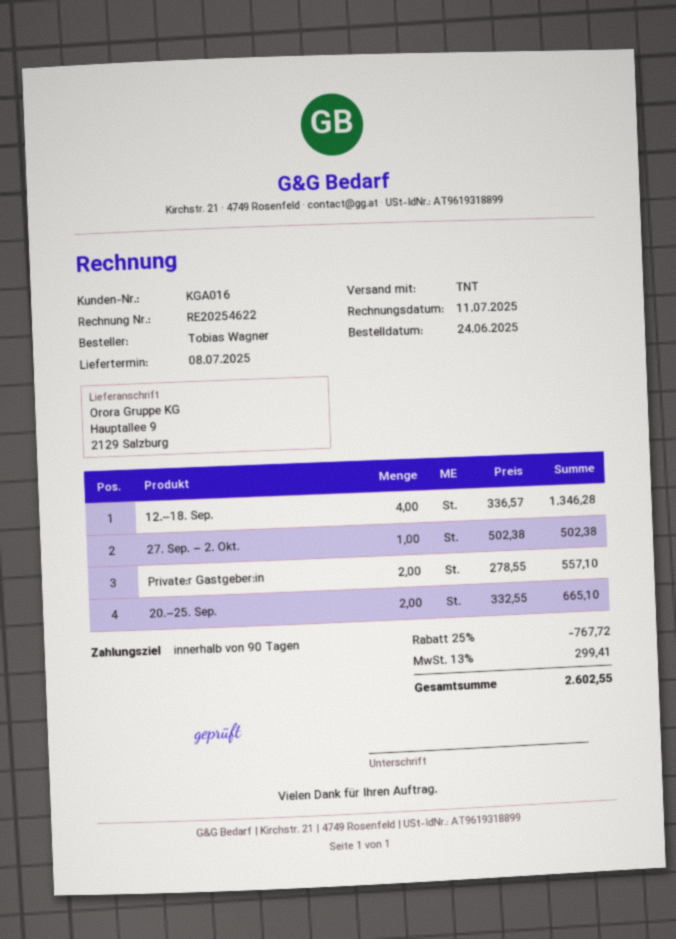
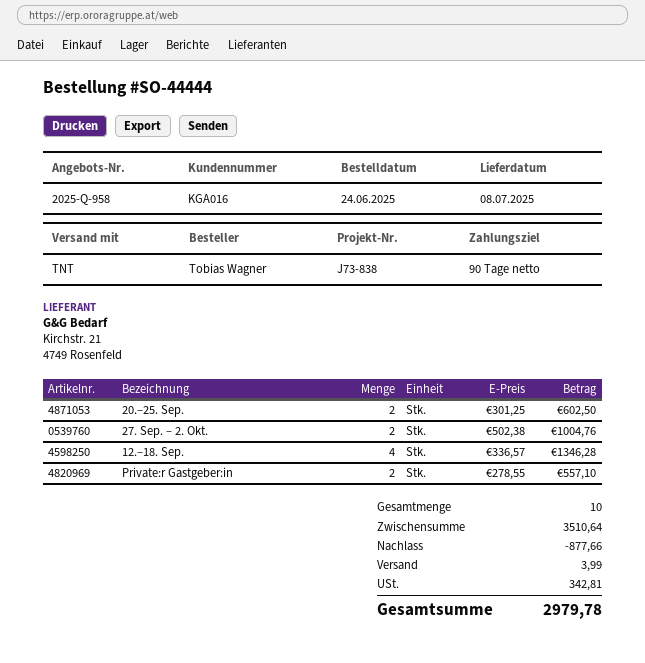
27. Sep. – 2. Okt.: 1 x 502.38 = 502.38 -> 2 x 502.38 = 1004.76
20.–25. Sep.: 2 x 332.55 = 665.10 -> 2 x 301.25 = 602.50
discount: 767.72 -> 877.66
shipping: none -> 3.99
tax: 299.41 -> 342.81
total: 2602.55 -> 2979.78

